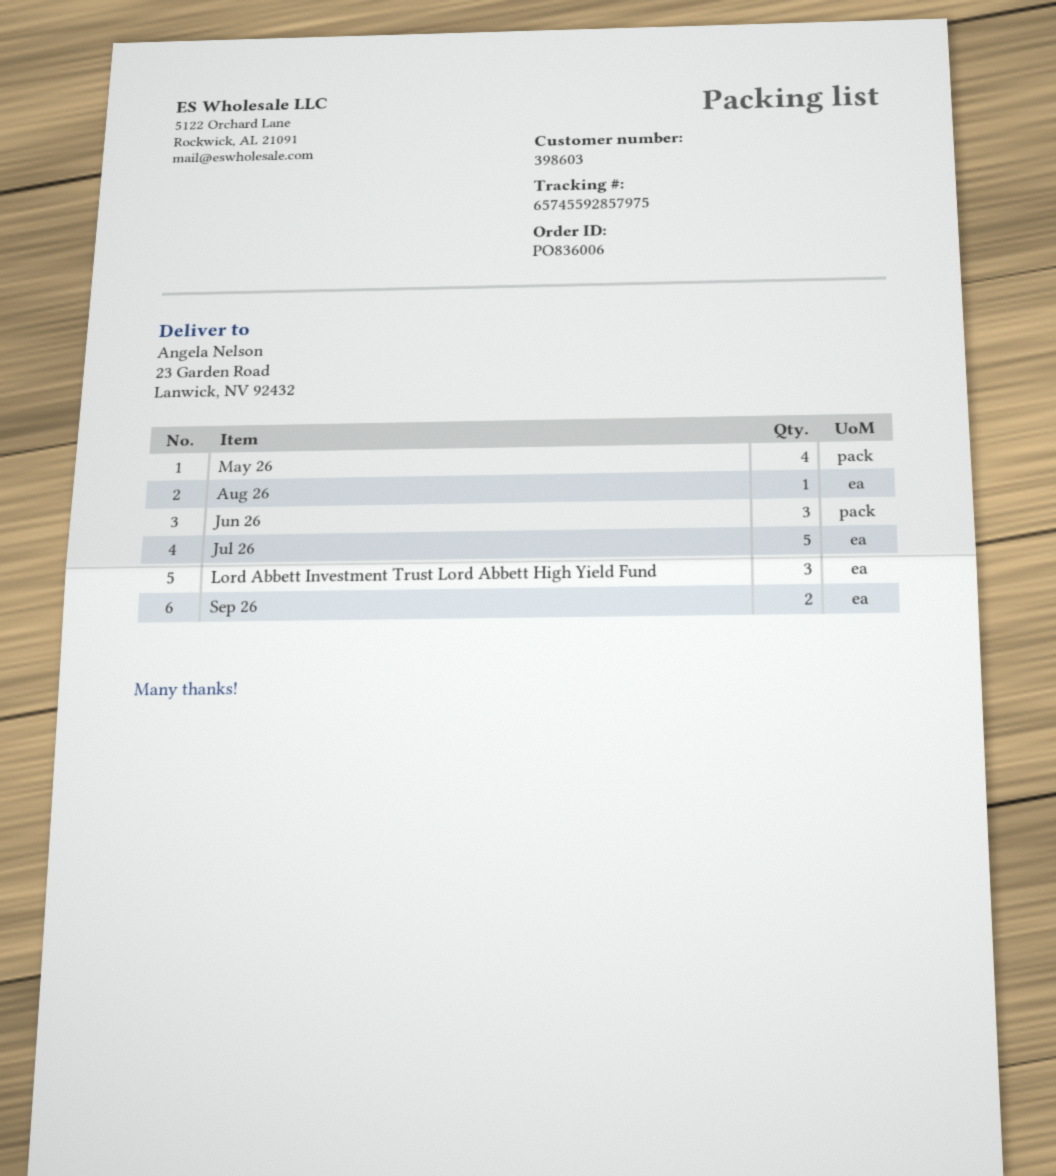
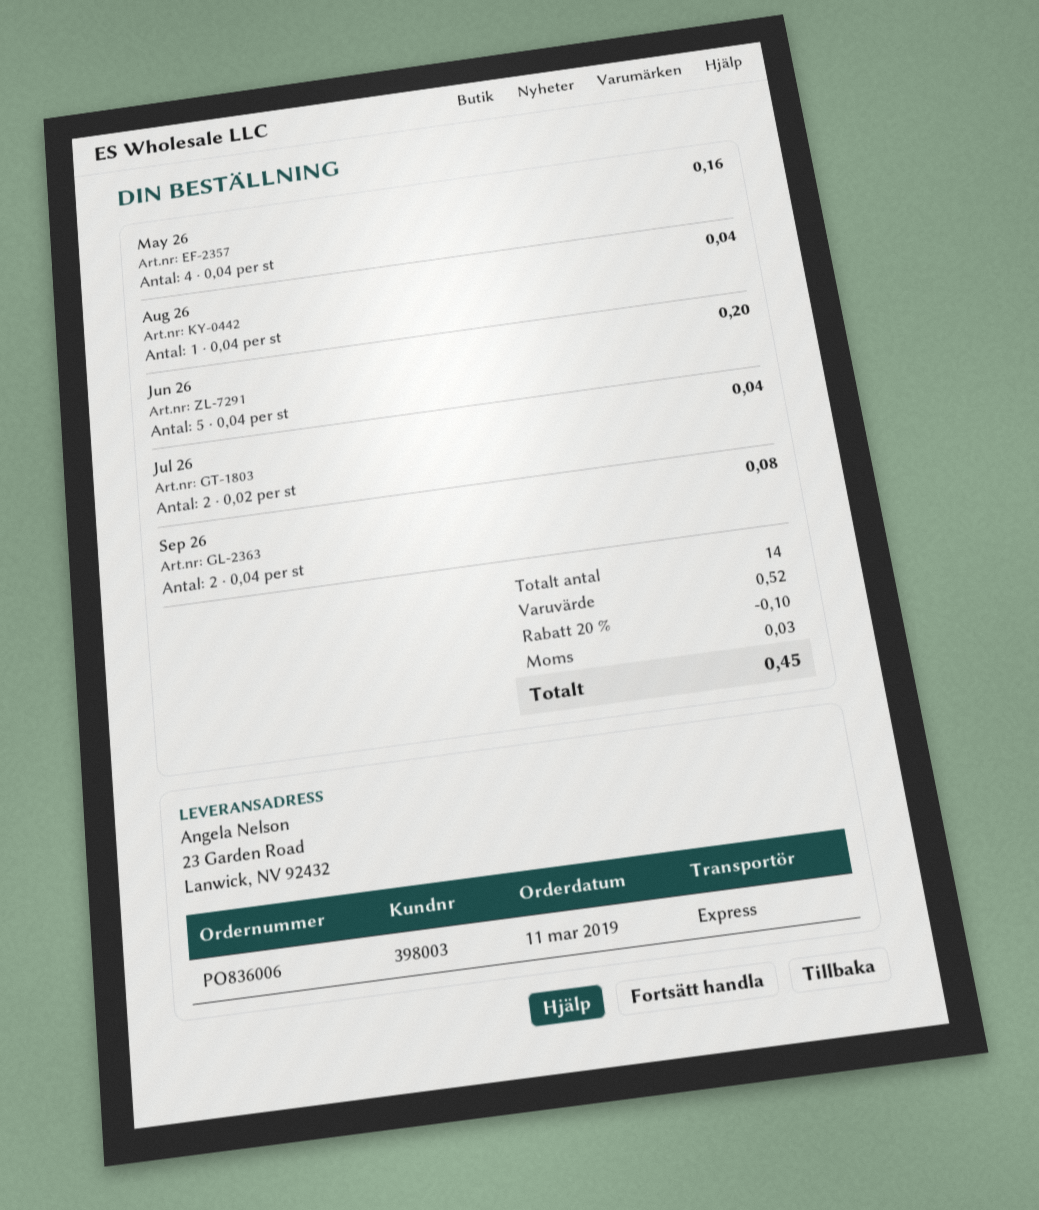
customer number: 398603 -> 398003
Jun 26: 3 -> 5
Jul 26: 5 -> 2
Lord Abbett Investment Trust Lord Abbett High Yield Fund: 3 -> none

